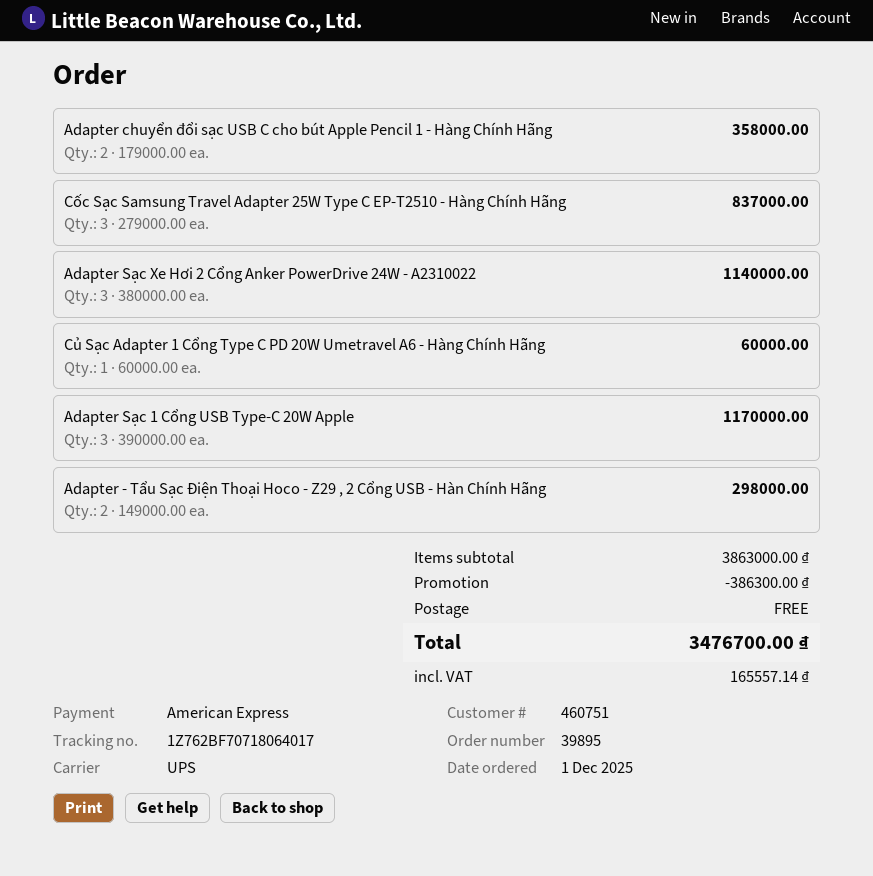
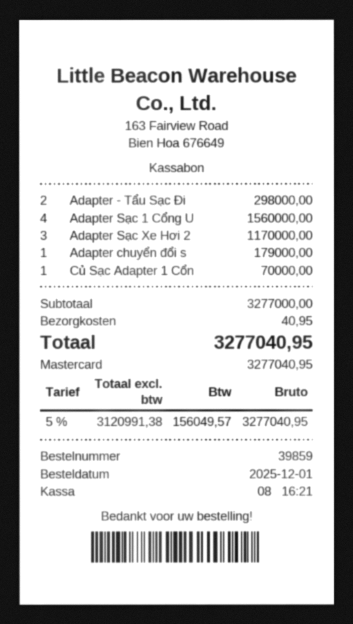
order number: 39895 -> 39859
payment method: American Express -> Mastercard
Adapter chuyển đổi sạc USB C cho bút Apple Pencil 1 - Hàng Chính Hãng: 2 for 358000.00 -> 1 for 179000.00
Cốc Sạc Samsung Travel Adapter 25W Type C EP-T2510 - Hàng Chính Hãng: 3 for 837000.00 -> none
Adapter Sạc Xe Hơi 2 Cổng Anker PowerDrive 24W - A2310022: 3 for 1140000.00 -> 3 for 1170000.00
Củ Sạc Adapter 1 Cổng Type C PD 20W Umetravel A6 - Hàng Chính Hãng: 1 for 60000.00 -> 1 for 70000.00
Adapter Sạc 1 Cổng USB Type-C 20W Apple: 3 for 1170000.00 -> 4 for 1560000.00
subtotal: 3863000.00 -> 3277000.00
discount: 386300.00 -> none
shipping: 0.00 -> 40.95
tax: 165557.14 -> 156049.57
total: 3476700.00 -> 3277040.95

